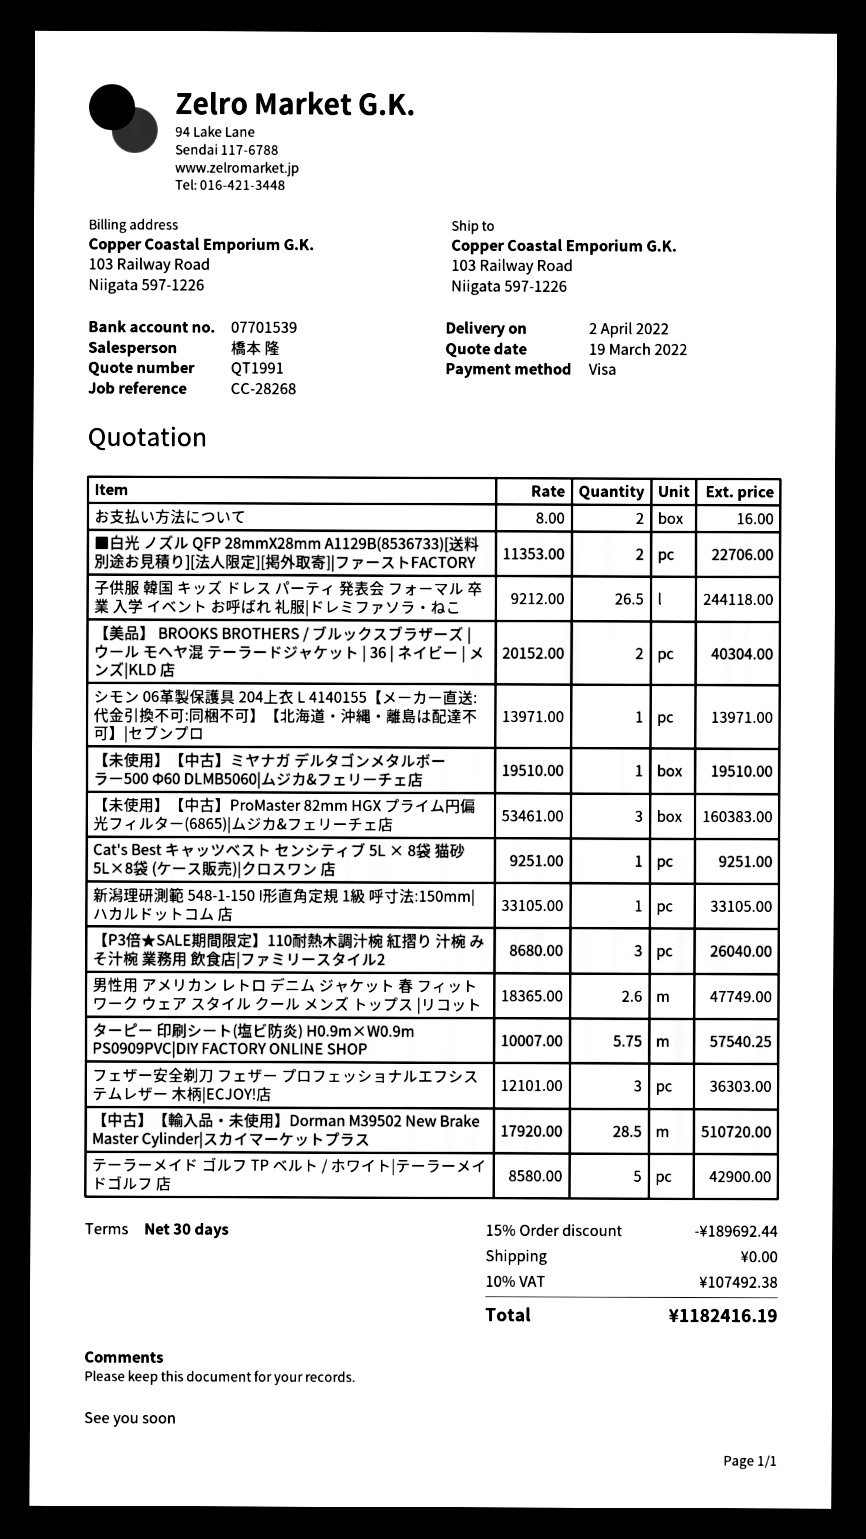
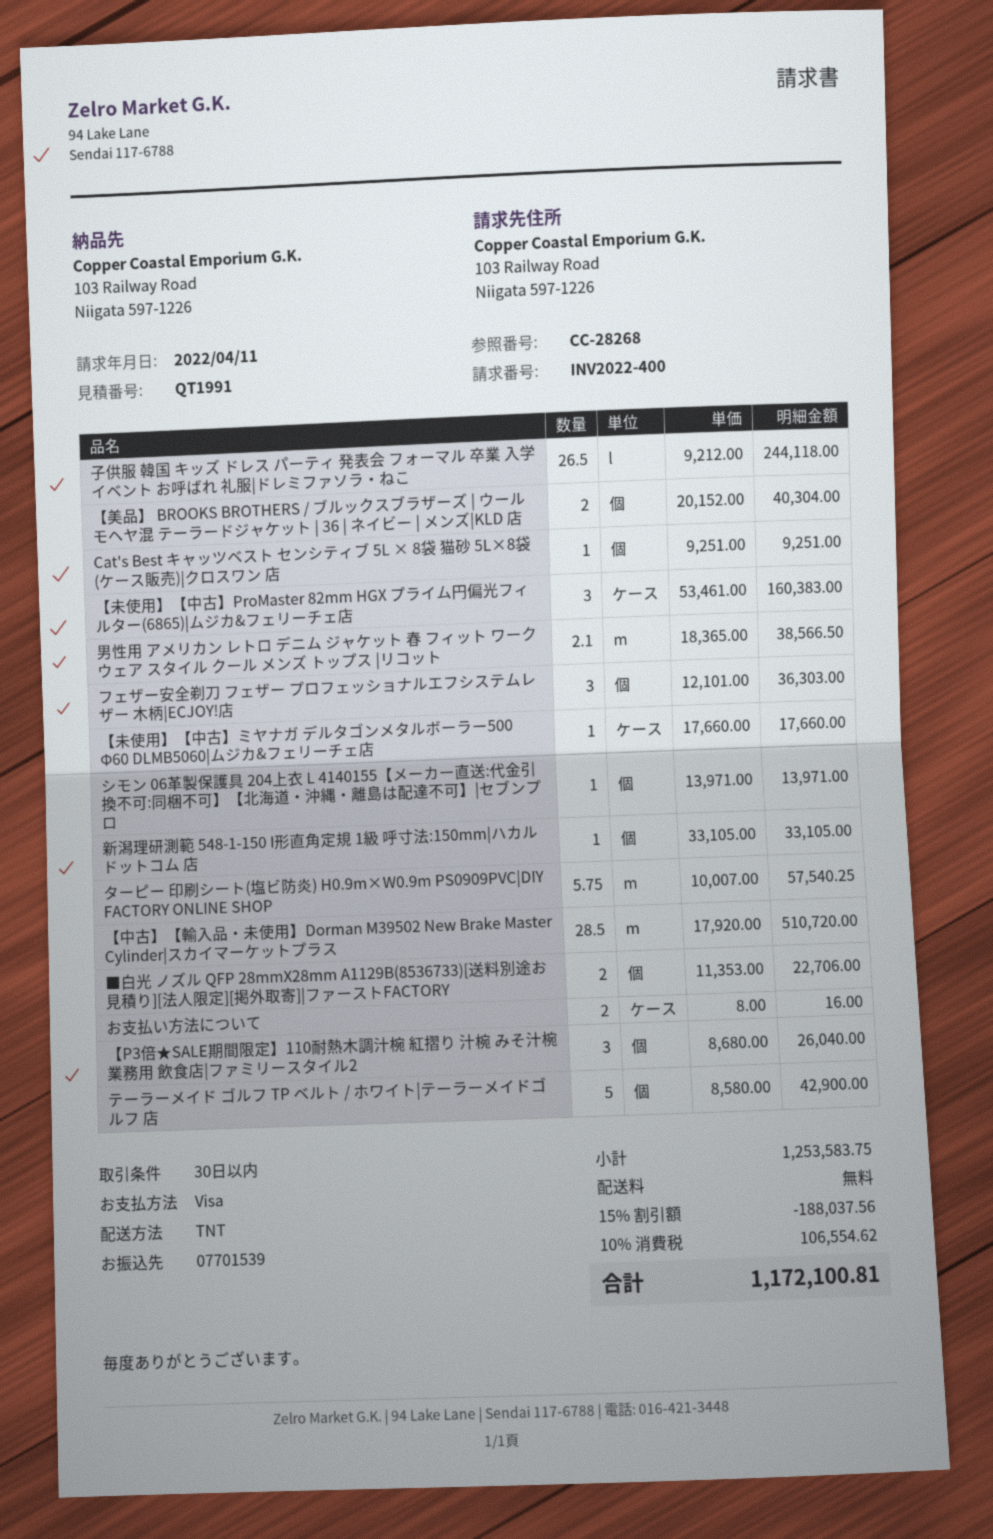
【未使用】【中古】ミヤナガ デルタゴンメタルボーラー500 Φ60 DLMB5060|ムジカ&フェリーチェ店: 1 x 19510.00 = 19510.00 -> 1 x 17660.00 = 17660.00
男性用 アメリカン レトロ デニム ジャケット 春 フィット ワーク ウェア スタイル クール メンズ トップス |リコット: 2.6 x 18365.00 = 47749.00 -> 2.1 x 18365.00 = 38566.50
discount: 15% = 189692.44 -> 15% = 188037.56
tax: 10% = 107492.38 -> 10% = 106554.62
total: 1182416.19 -> 1172100.81

